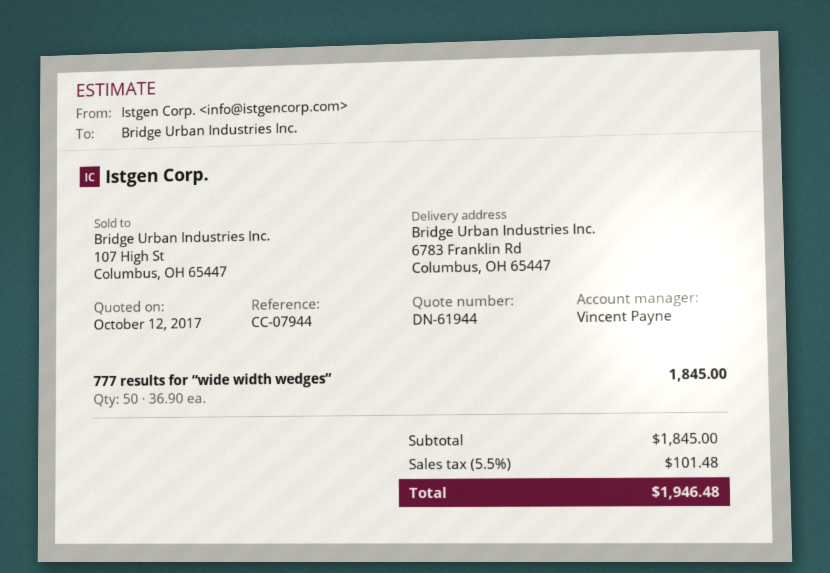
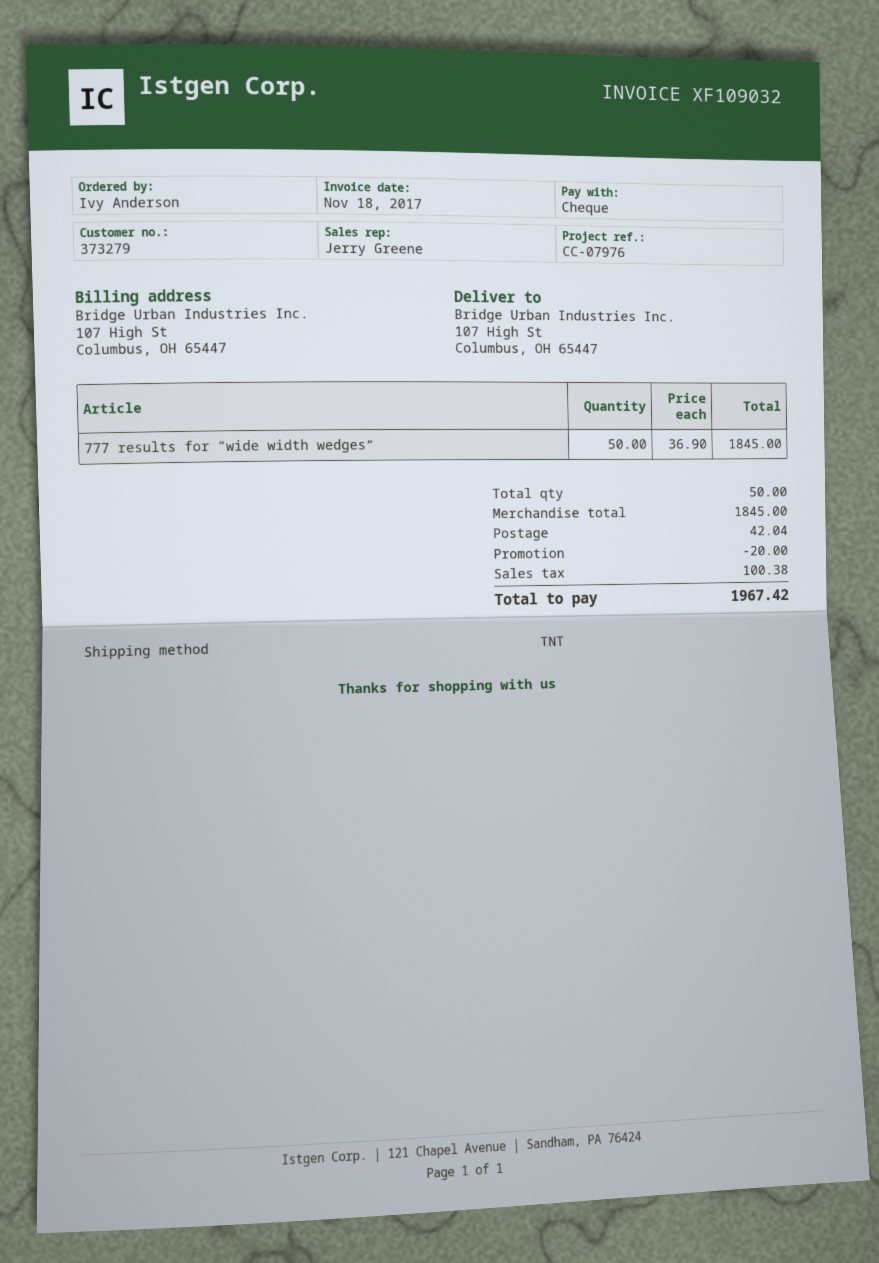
reference: CC-07944 -> CC-07976
sales rep: Vincent Payne -> Jerry Greene
ship to: 6783 Franklin Rd, Columbus, OH 65447 -> 107 High St, Columbus, OH 65447
discount: none -> 20.00
shipping: none -> 42.04
tax: 101.48 -> 100.38
total: 1946.48 -> 1967.42

